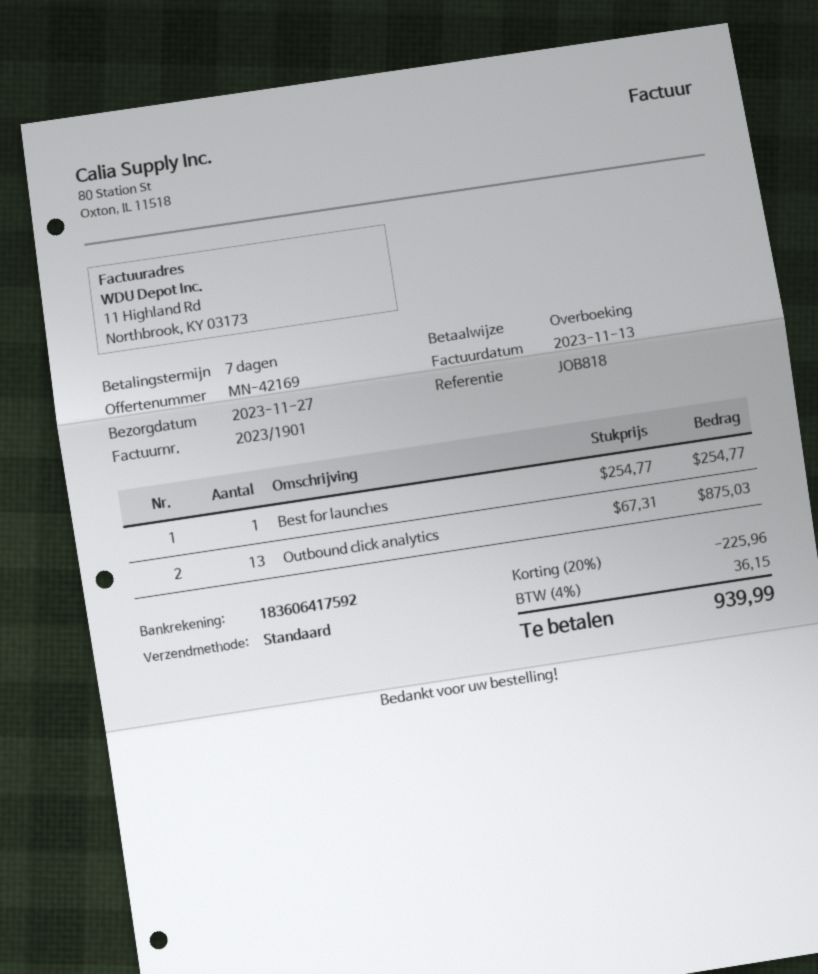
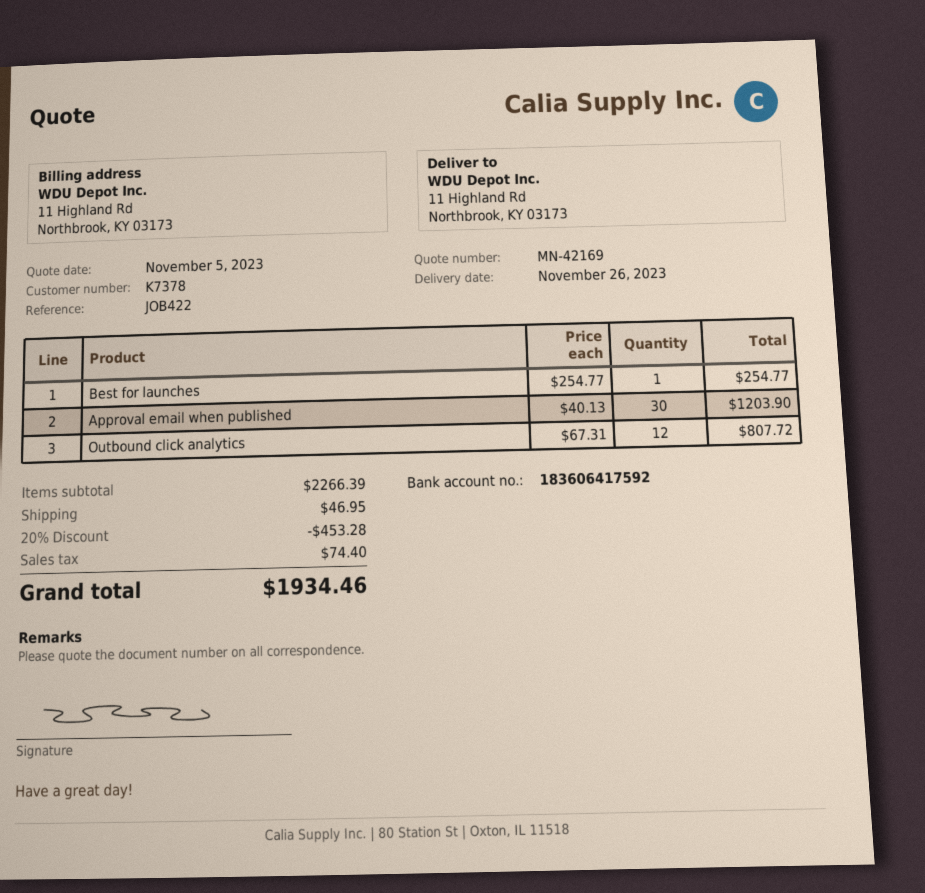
delivery date: 2023-11-27 -> 2023-11-26
reference: JOB818 -> JOB422
Outbound click analytics: 13 x 67.31 = 875.03 -> 12 x 67.31 = 807.72
Approval email when published: none -> 30 x 40.13 = 1203.90
discount: 20% = 225.96 -> 20% = 453.28
shipping: none -> 46.95
tax: 36.15 -> 74.40
total: 939.99 -> 1934.46

